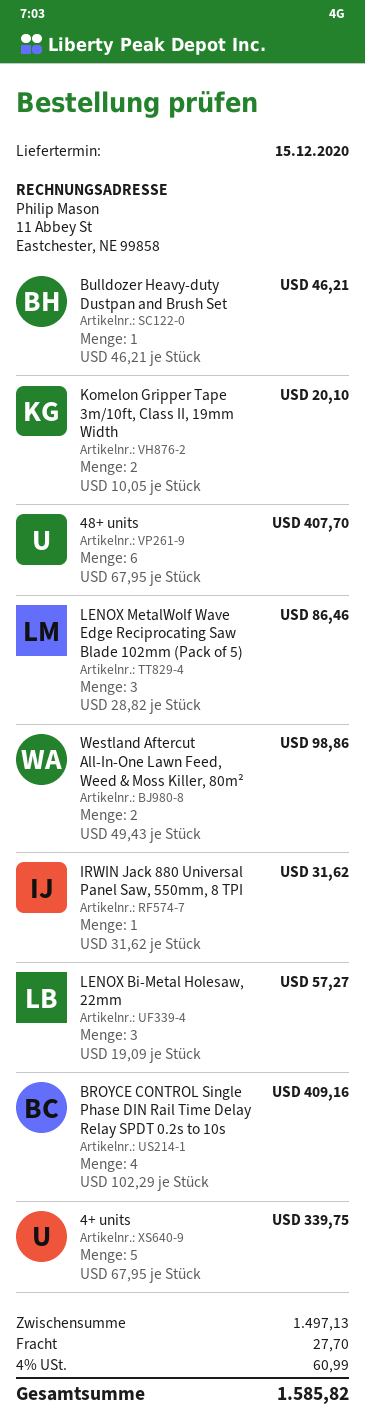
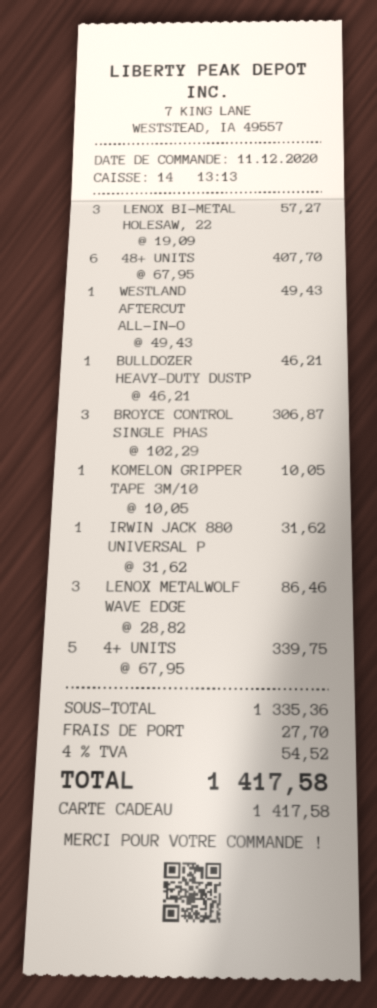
Komelon Gripper Tape 3m/10ft, Class II, 19mm Width: 2 x 10.05 = 20.10 -> 1 x 10.05 = 10.05
Westland Aftercut All-In-One Lawn Feed, Weed & Moss Killer, 80m²: 2 x 49.43 = 98.86 -> 1 x 49.43 = 49.43
BROYCE CONTROL Single Phase DIN Rail Time Delay Relay SPDT 0.2s to 10s: 4 x 102.29 = 409.16 -> 3 x 102.29 = 306.87
subtotal: 1497.13 -> 1335.36
tax: 4% = 60.99 -> 4% = 54.52
total: 1585.82 -> 1417.58

